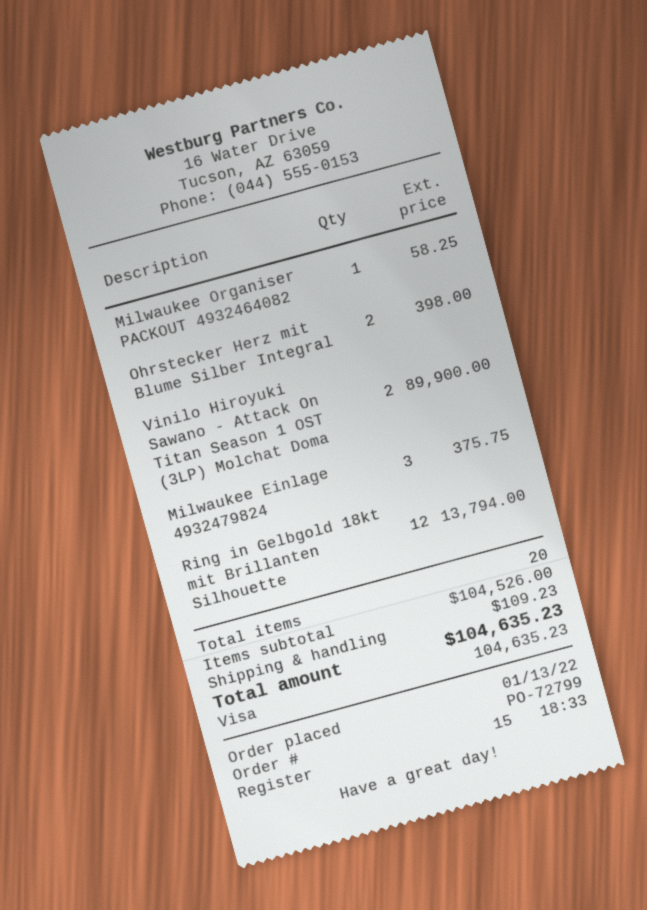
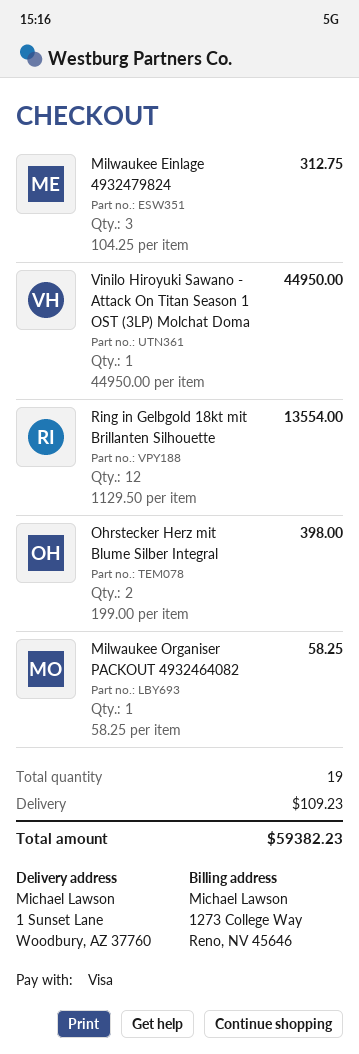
Vinilo Hiroyuki Sawano - Attack On Titan Season 1 OST (3LP) Molchat Doma: 2 for 89900.00 -> 1 for 44950.00
Milwaukee Einlage 4932479824: 3 for 375.75 -> 3 for 312.75
Ring in Gelbgold 18kt mit Brillanten Silhouette: 12 for 13794.00 -> 12 for 13554.00
total quantity: 20 -> 19
total: 104635.23 -> 59382.23

